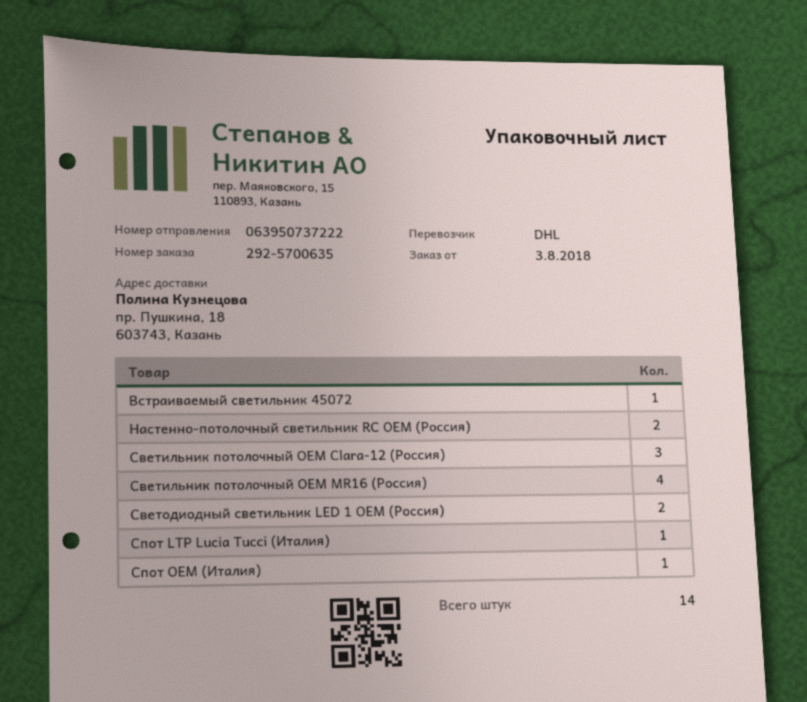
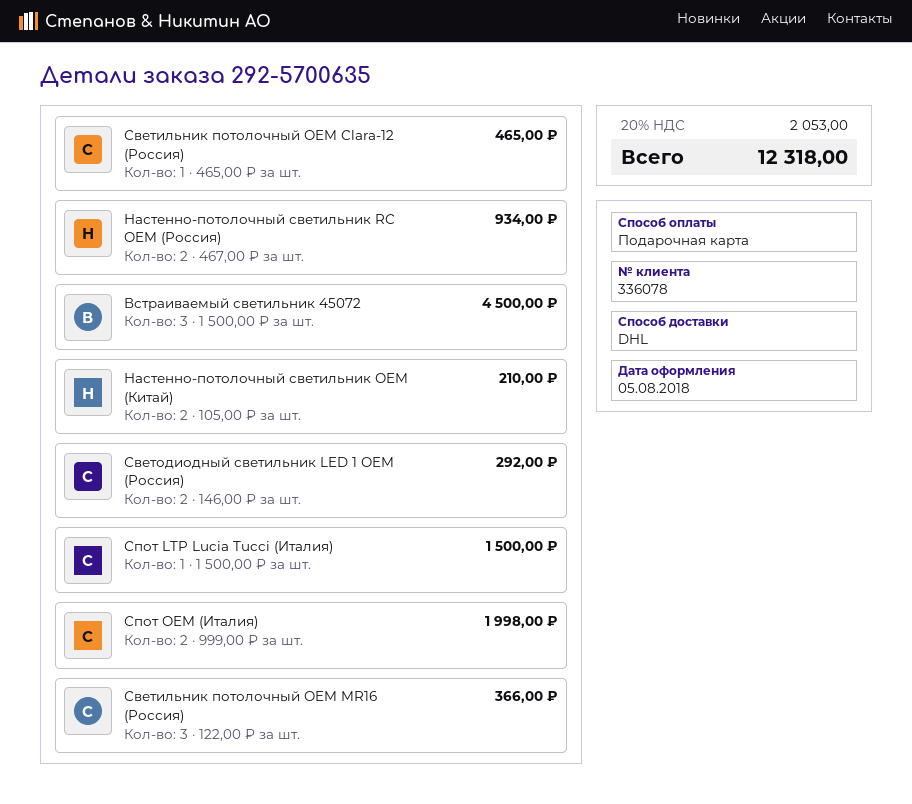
order date: 2018-08-03 -> 2018-08-05
Встраиваемый светильник 45072: 1 -> 3
Светильник потолочный OEM Clara-12 (Россия): 3 -> 1
Светильник потолочный OEM MR16 (Россия): 4 -> 3
Спот OEM (Италия): 1 -> 2
Настенно-потолочный светильник OEM (Китай): none -> 2

